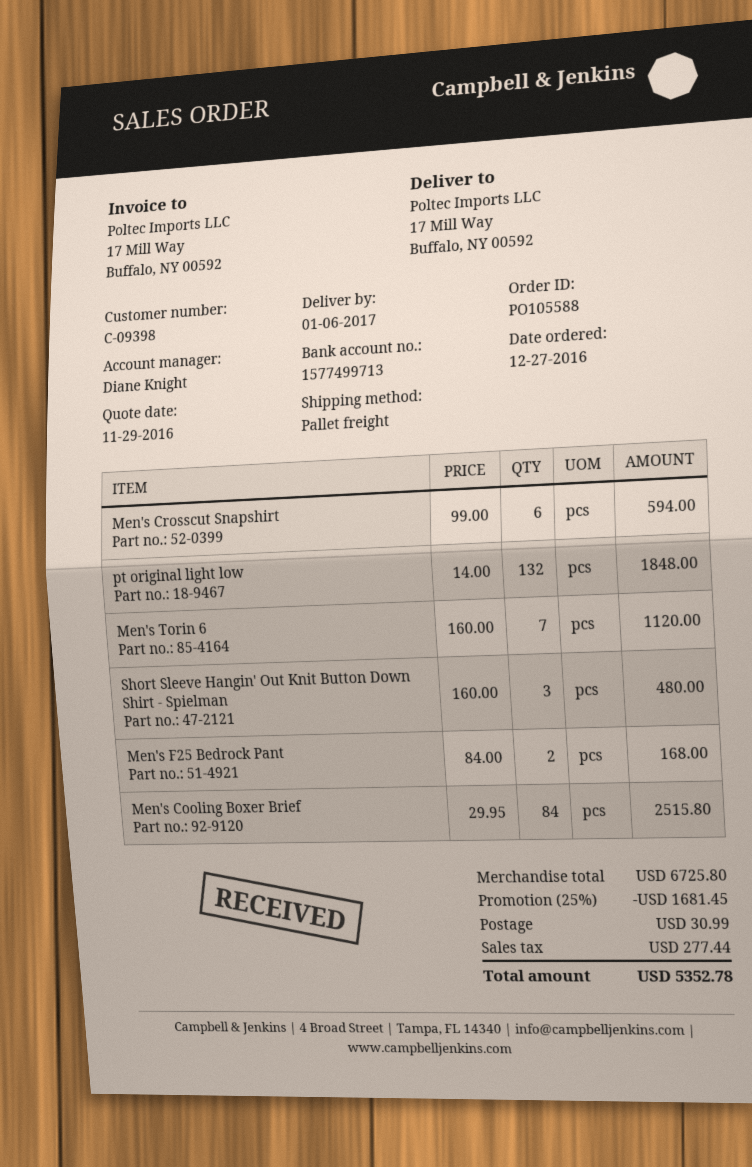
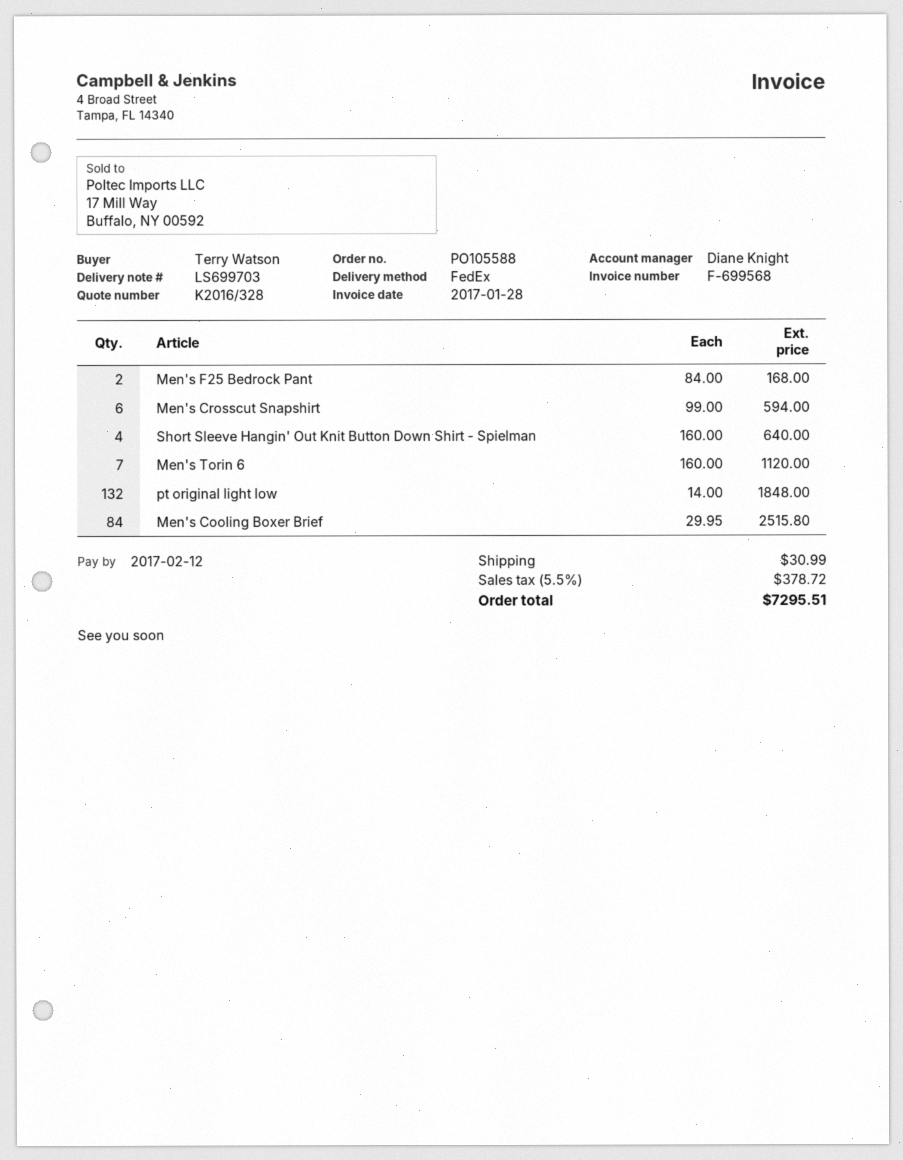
shipping method: pallet freight -> FedEx
Short Sleeve Hangin' Out Knit Button Down Shirt - Spielman: 3 x 160.00 = 480.00 -> 4 x 160.00 = 640.00
discount: 25% = 1681.45 -> none
tax: 277.44 -> 378.72
total: 5352.78 -> 7295.51

